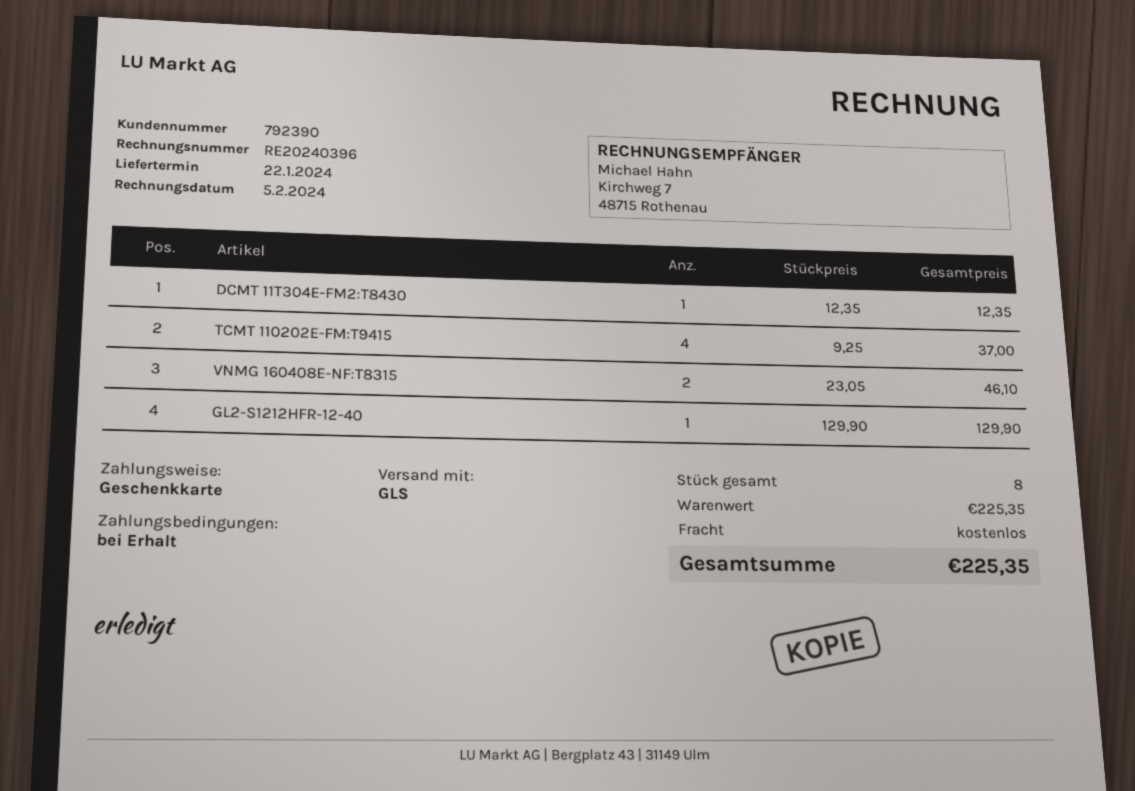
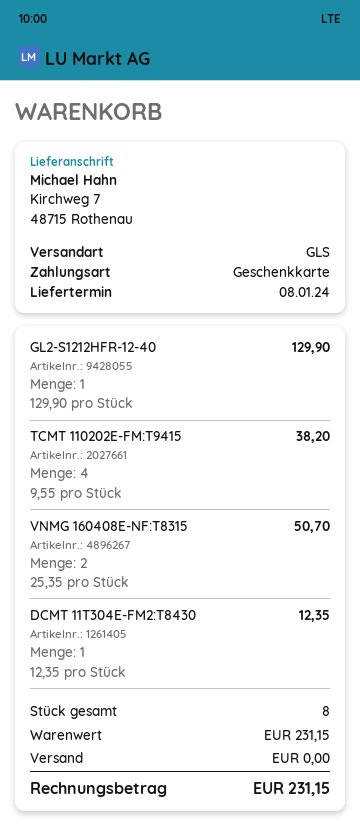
delivery date: 2024-01-22 -> 2024-01-08
TCMT 110202E-FM:T9415: 4 x 9.25 = 37.00 -> 4 x 9.55 = 38.20
VNMG 160408E-NF:T8315: 2 x 23.05 = 46.10 -> 2 x 25.35 = 50.70
subtotal: 225.35 -> 231.15
total: 225.35 -> 231.15

